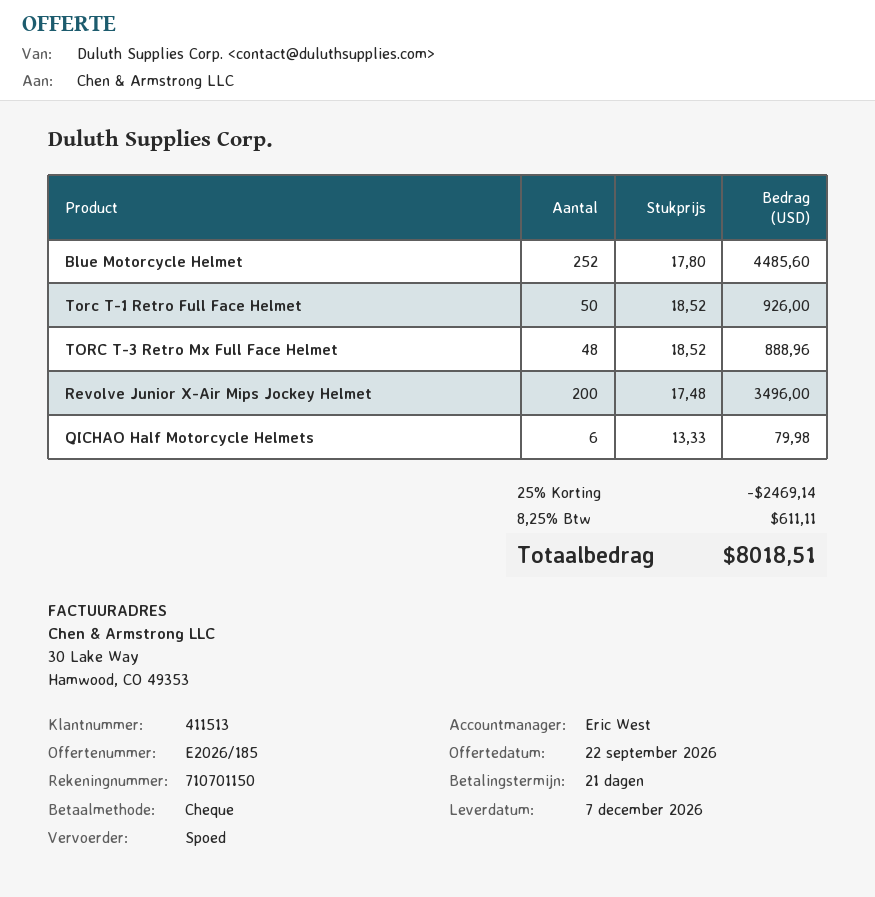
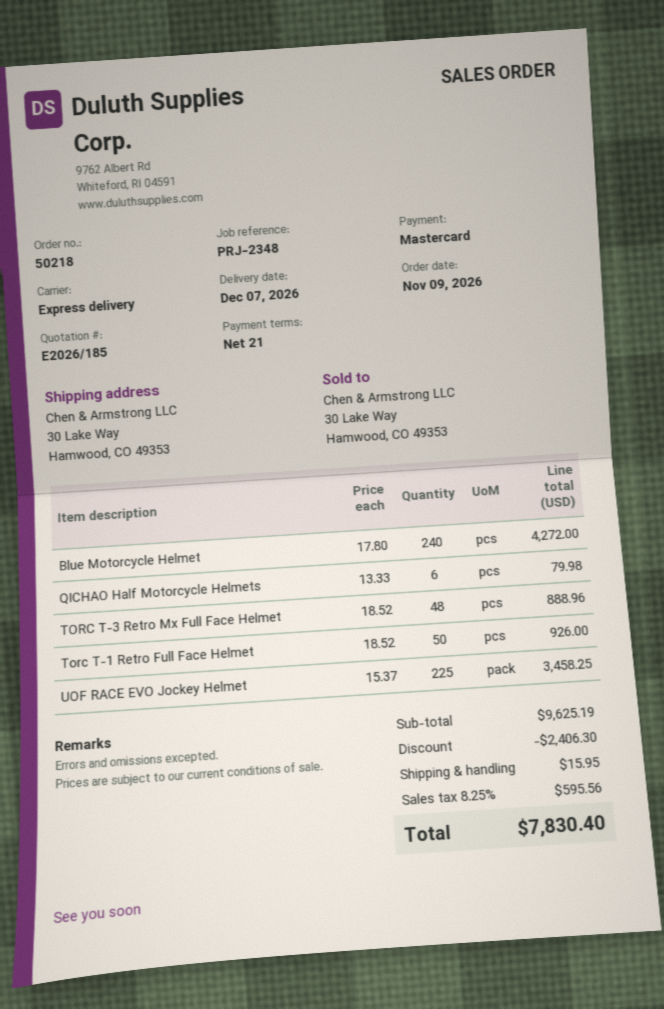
payment method: cheque -> Mastercard
Blue Motorcycle Helmet: 252 x 17.80 = 4485.60 -> 240 x 17.80 = 4272.00
Revolve Junior X-Air Mips Jockey Helmet: 200 x 17.48 = 3496.00 -> none
UOF RACE EVO Jockey Helmet: none -> 225 x 15.37 = 3458.25
discount: 2469.14 -> 2406.30
shipping: none -> 15.95
tax: 8.25% = 611.11 -> 8.25% = 595.56
total: 8018.51 -> 7830.40

